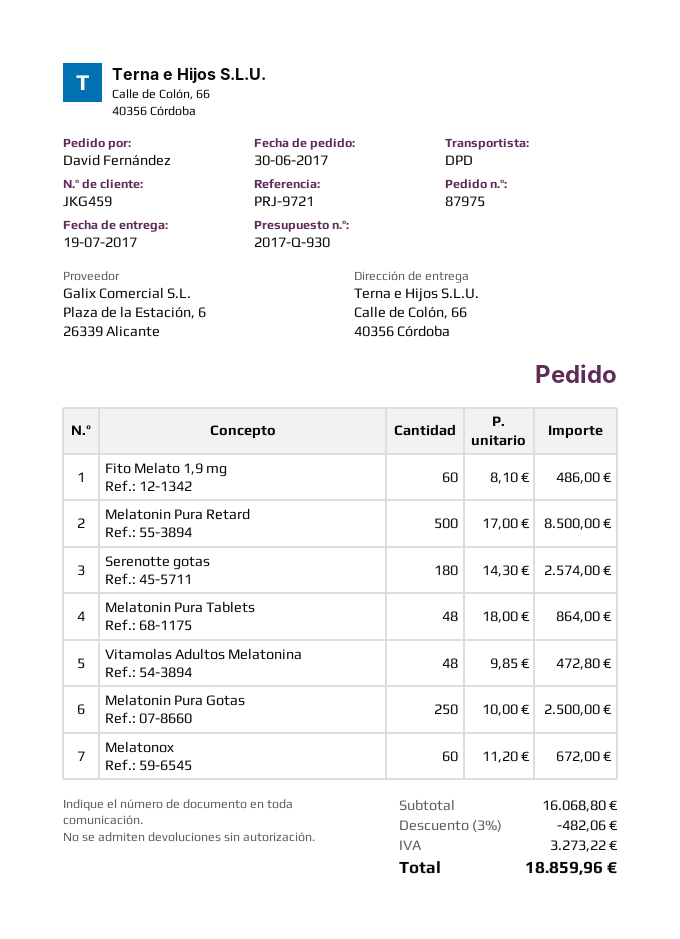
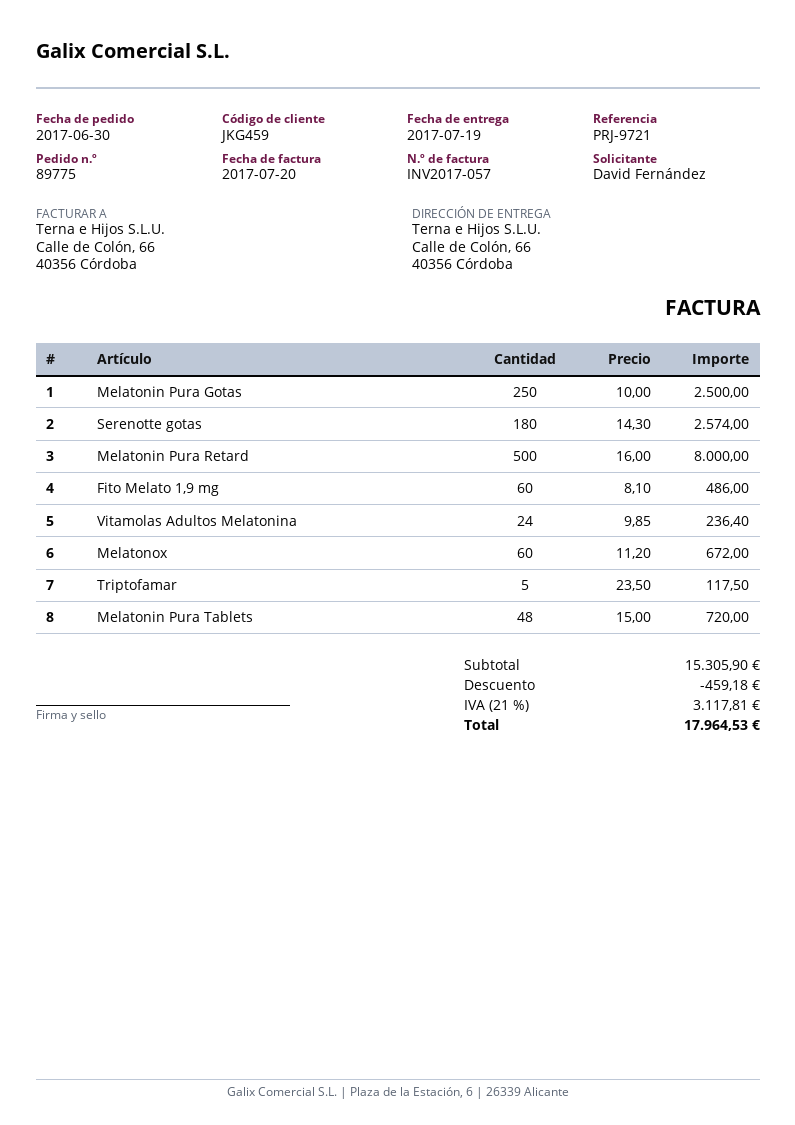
order number: 87975 -> 89775
Melatonin Pura Retard: 500 x 17.00 = 8500.00 -> 500 x 16.00 = 8000.00
Melatonin Pura Tablets: 48 x 18.00 = 864.00 -> 48 x 15.00 = 720.00
Vitamolas Adultos Melatonina: 48 x 9.85 = 472.80 -> 24 x 9.85 = 236.40
Triptofamar: none -> 5 x 23.50 = 117.50
subtotal: 16068.80 -> 15305.90
discount: 482.06 -> 459.18
tax: 3273.22 -> 3117.81
total: 18859.96 -> 17964.53

